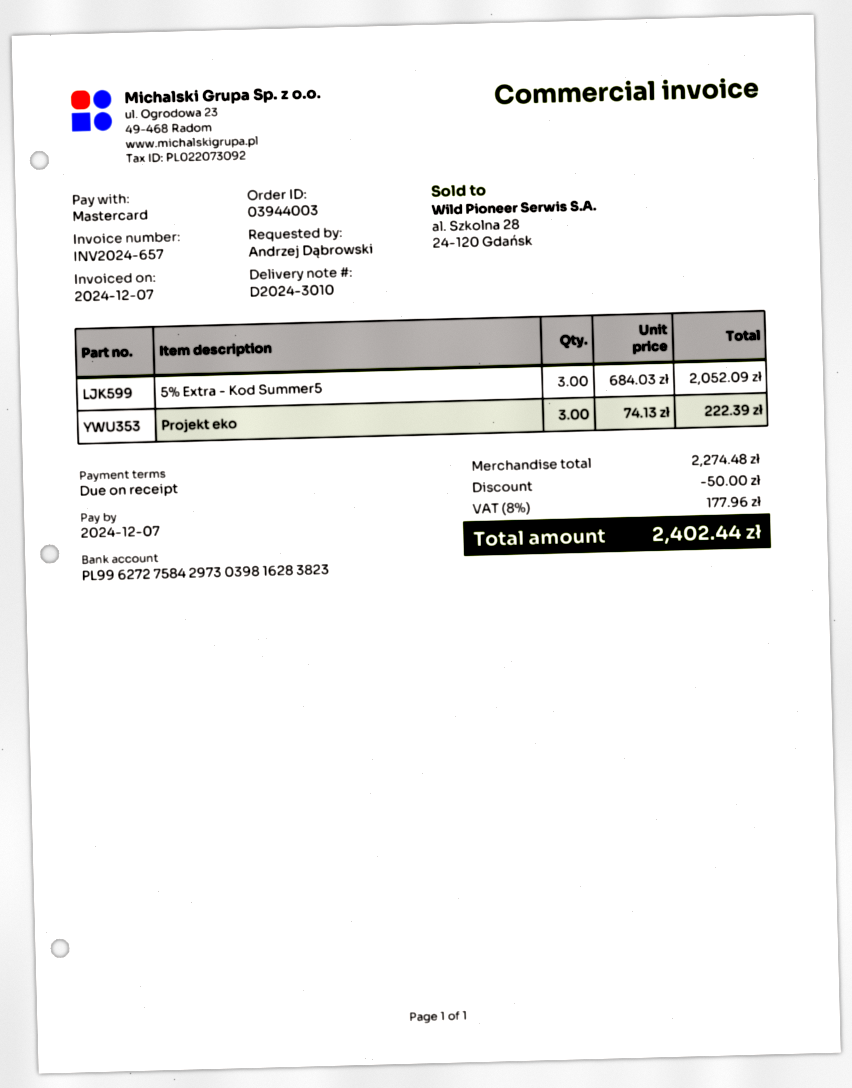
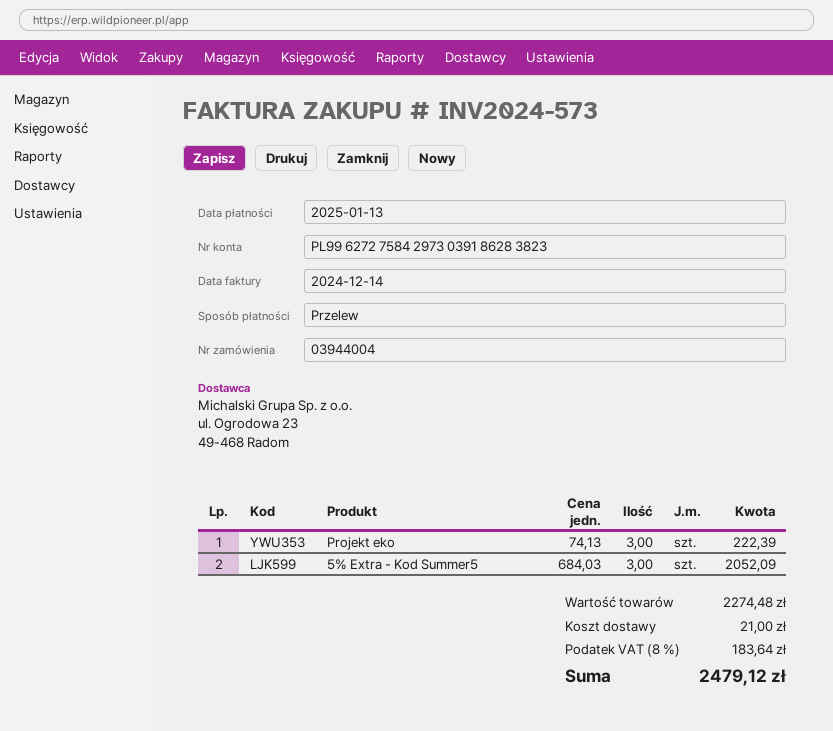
order number: 03944003 -> 03944004
invoice number: INV2024-657 -> INV2024-573
invoice date: 2024-12-07 -> 2024-12-14
due date: 2024-12-07 -> 2025-01-13
payment method: Mastercard -> bank transfer
bank account: PL99627275842973039816283823 -> PL99627275842973039186283823
discount: 50.00 -> none
shipping: none -> 21.00
tax: 8% = 177.96 -> 8% = 183.64
total: 2402.44 -> 2479.12

